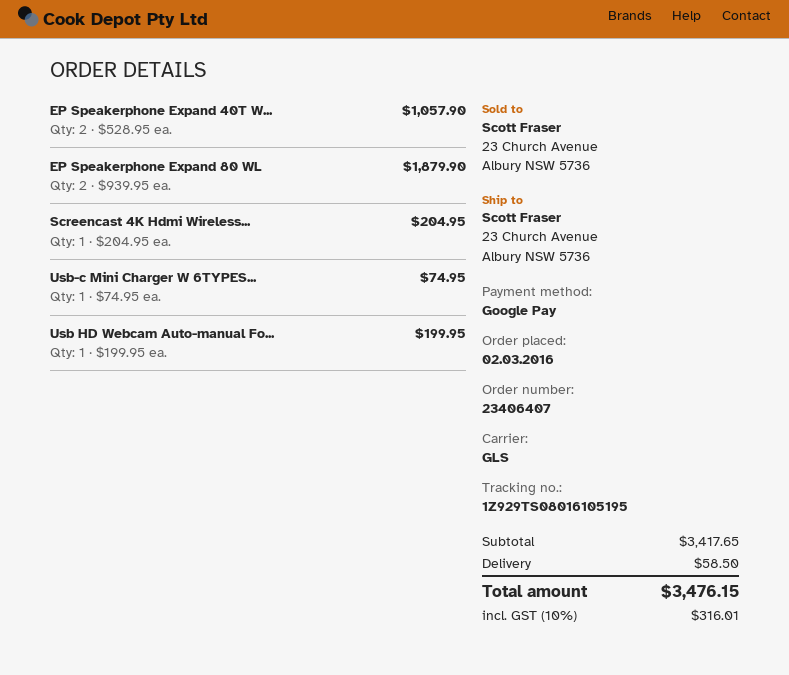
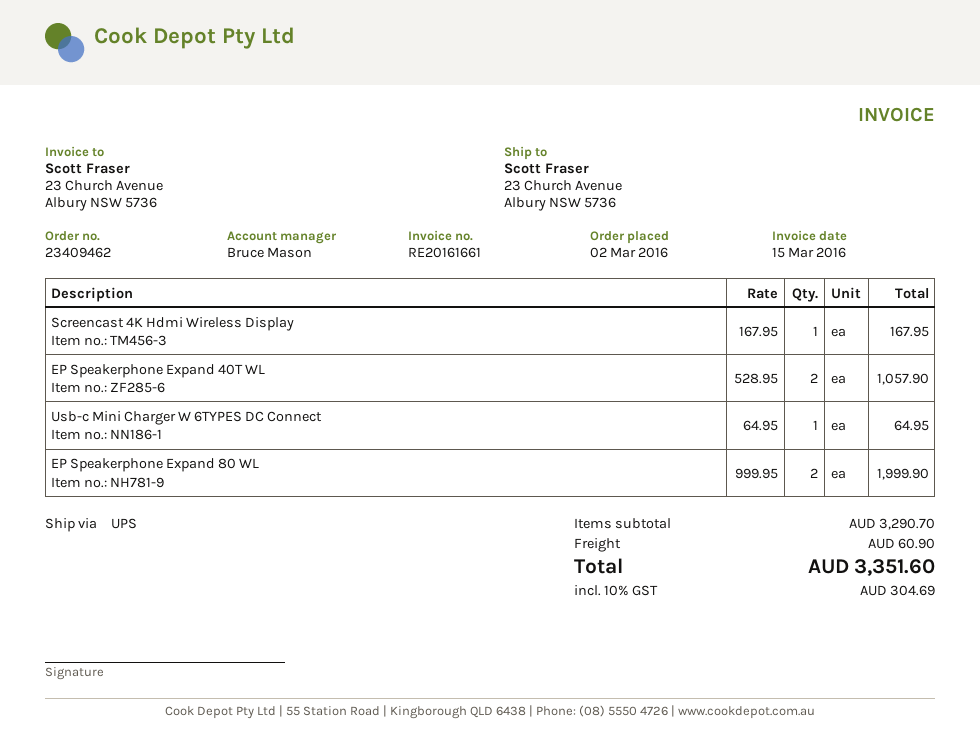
order number: 23406407 -> 23409462
shipping method: GLS -> UPS
EP Speakerphone Expand 80 WL: 2 x 939.95 = 1879.90 -> 2 x 999.95 = 1999.90
Screencast 4K Hdmi Wireless...: 1 x 204.95 = 204.95 -> 1 x 167.95 = 167.95
Usb-c Mini Charger W 6TYPES...: 1 x 74.95 = 74.95 -> 1 x 64.95 = 64.95
Usb HD Webcam Auto-manual Fo...: 1 x 199.95 = 199.95 -> none
subtotal: 3417.65 -> 3290.70
shipping: 58.50 -> 60.90
tax: 10% = 316.01 -> 10% = 304.69
total: 3476.15 -> 3351.60

